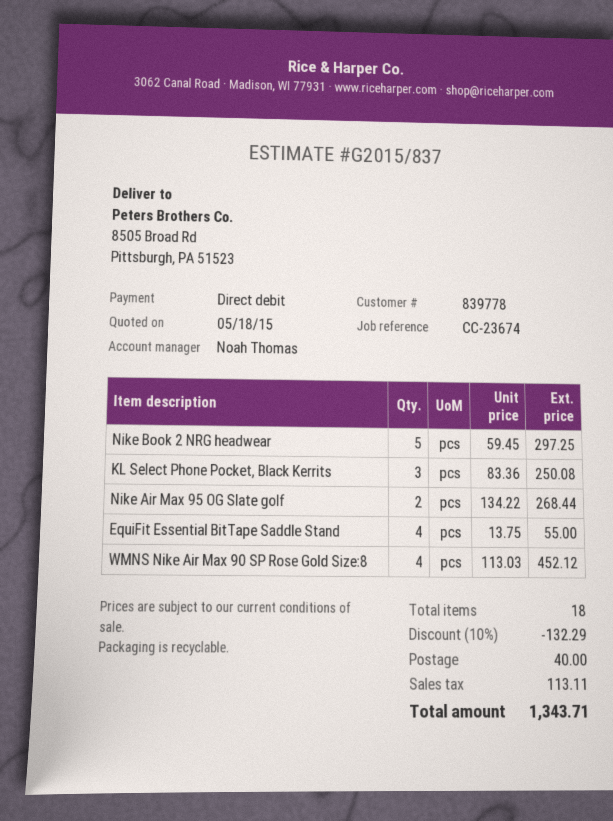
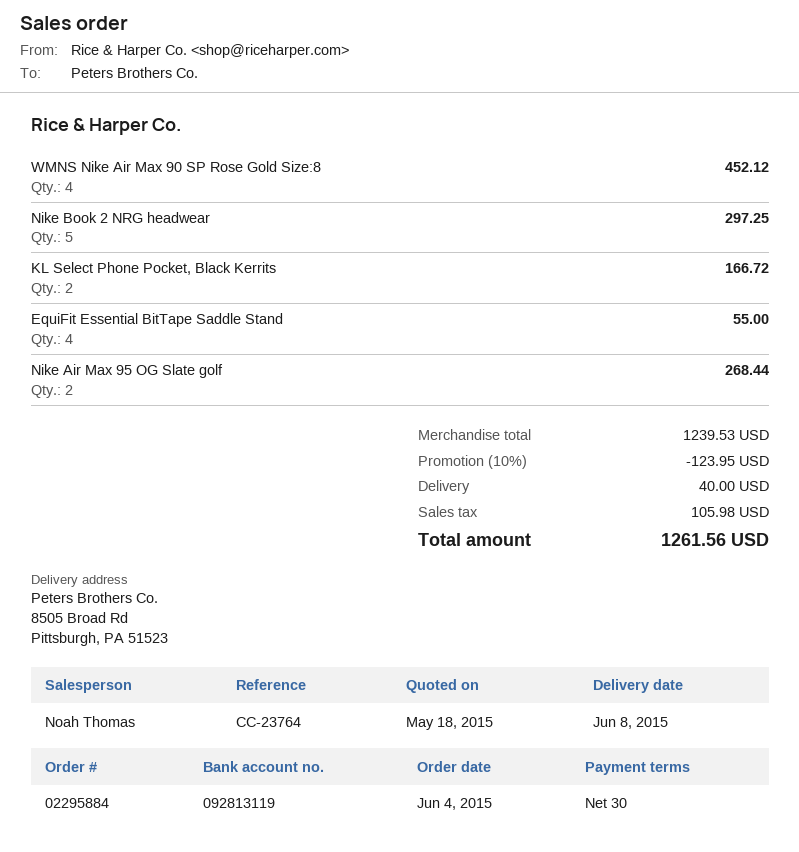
reference: CC-23674 -> CC-23764
KL Select Phone Pocket, Black Kerrits: 3 for 250.08 -> 2 for 166.72
discount: 10% = 132.29 -> 10% = 123.95
tax: 113.11 -> 105.98
total: 1343.71 -> 1261.56

